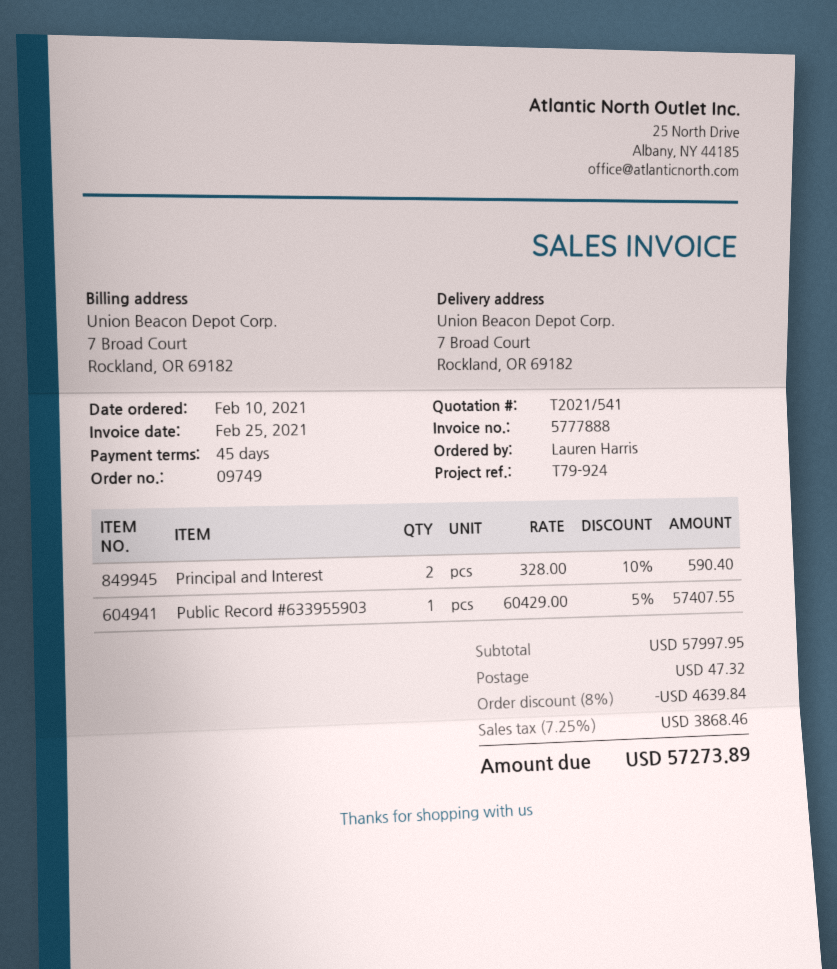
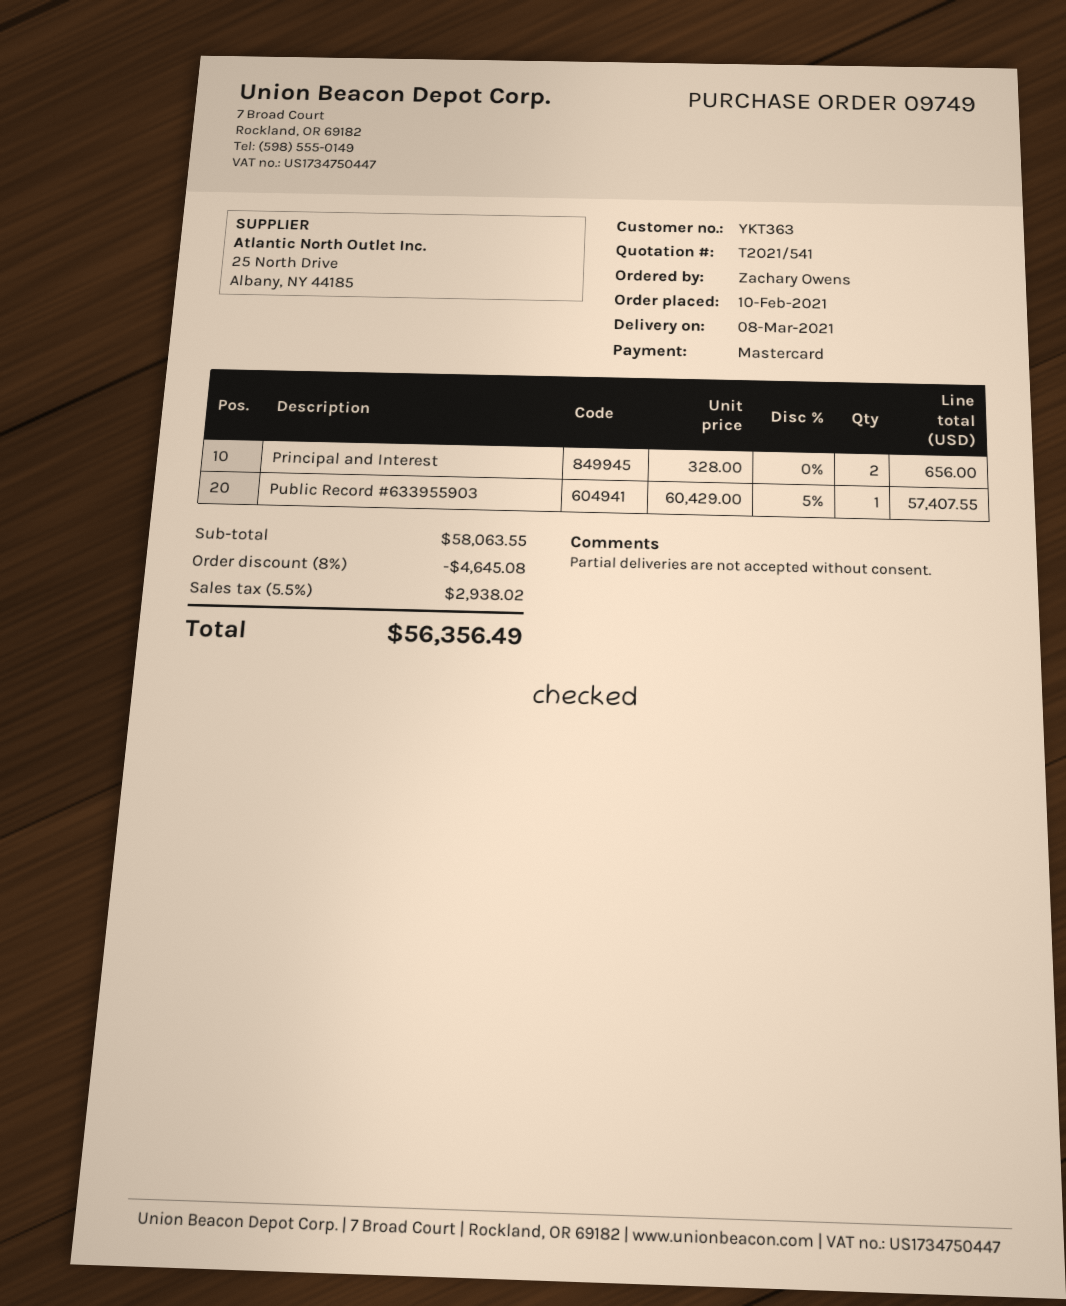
ordered by: Lauren Harris -> Zachary Owens
Principal and Interest: 2 x 328.00 - 10% = 590.40 -> 2 x 328.00 = 656.00
subtotal: 57997.95 -> 58063.55
discount: 8% = 4639.84 -> 8% = 4645.08
shipping: 47.32 -> none
tax: 7.25% = 3868.46 -> 5.5% = 2938.02
total: 57273.89 -> 56356.49

